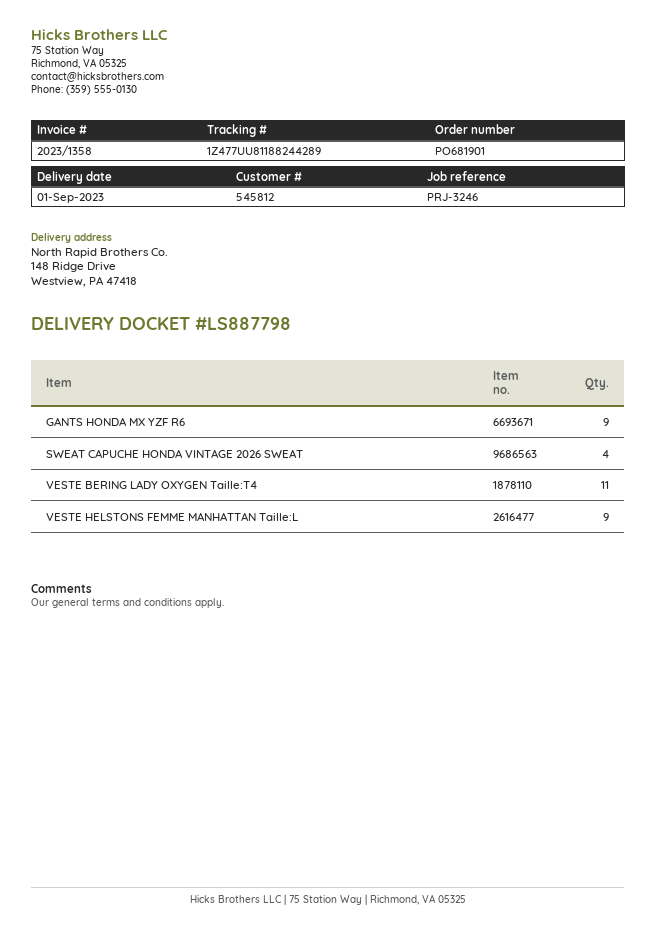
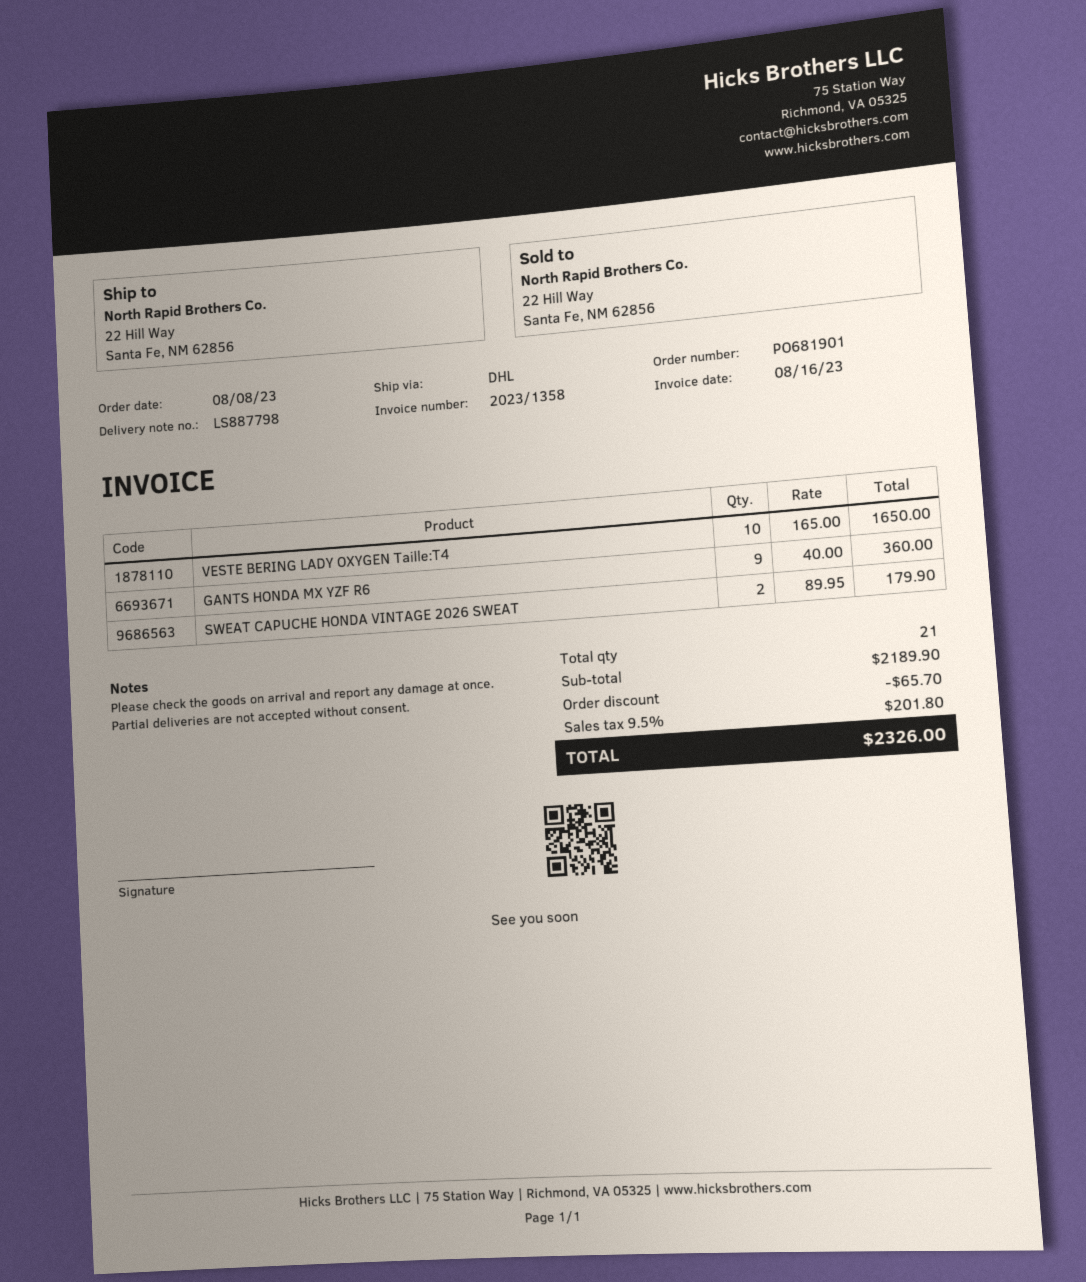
ship to: 148 Ridge Drive, Westview, PA 47418 -> 22 Hill Way, Santa Fe, NM 62856
SWEAT CAPUCHE HONDA VINTAGE 2026 SWEAT: 4 -> 2
VESTE BERING LADY OXYGEN Taille:T4: 11 -> 10
VESTE HELSTONS FEMME MANHATTAN Taille:L: 9 -> none

